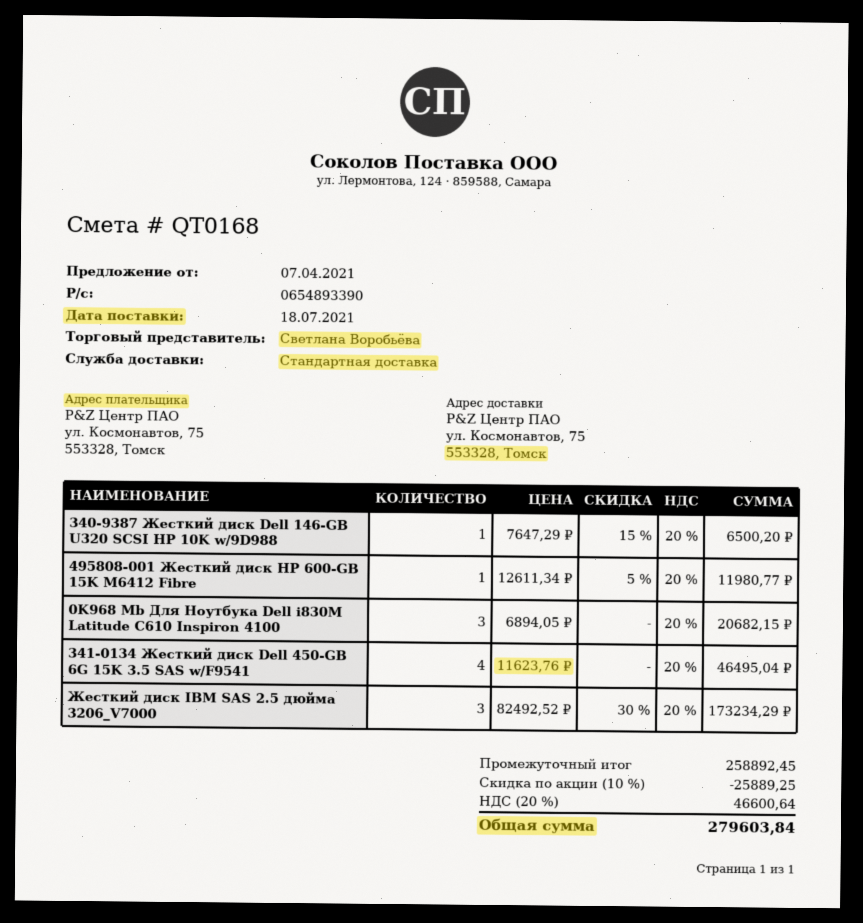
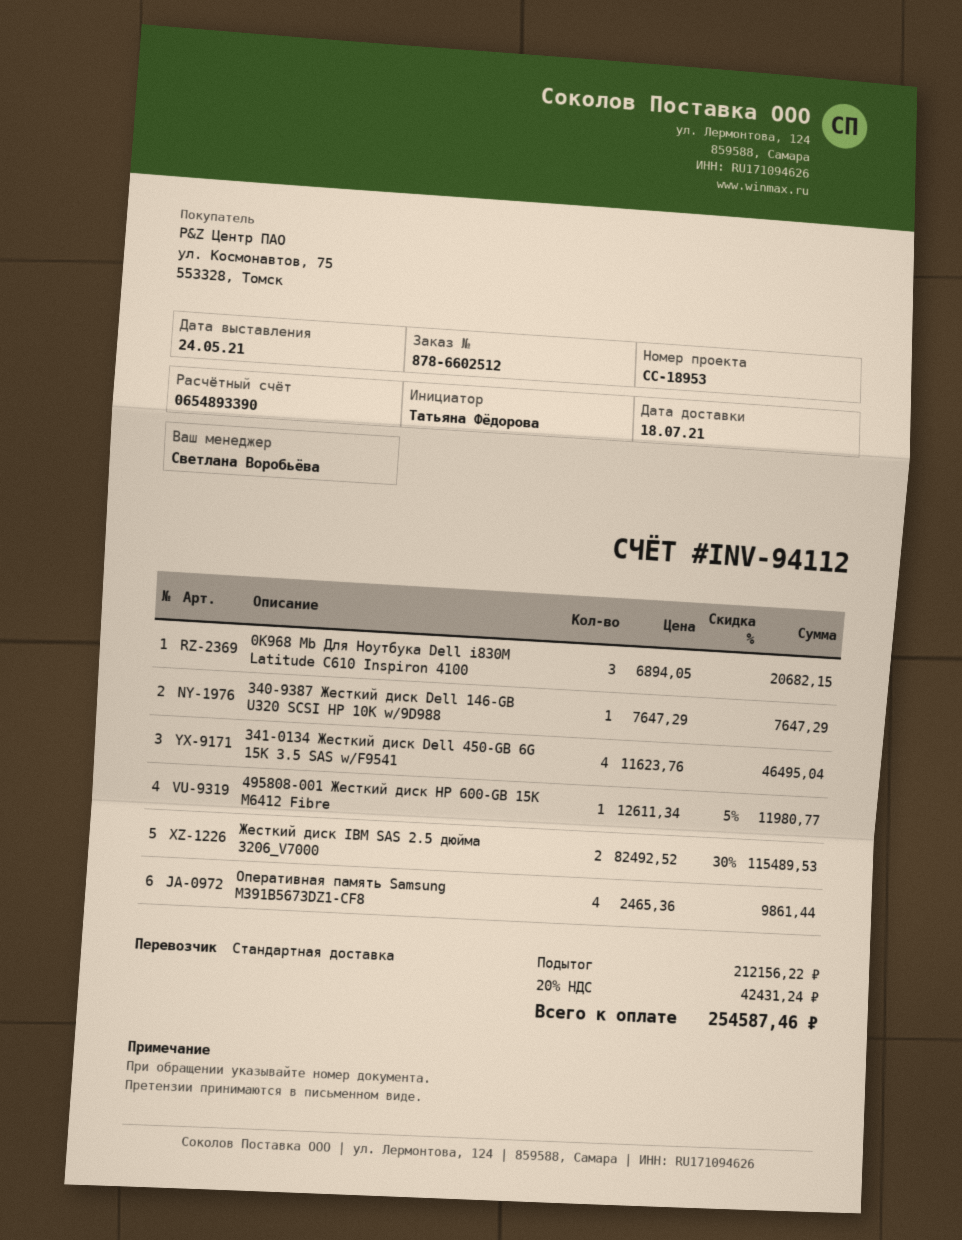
340-9387 Жесткий диск Dell 146-GB U320 SCSI HP 10K w/9D988: 1 x 7647.29 - 15% = 6500.20 -> 1 x 7647.29 = 7647.29
Жесткий диск IBM SAS 2.5 дюйма 3206_V7000: 3 x 82492.52 - 30% = 173234.29 -> 2 x 82492.52 - 30% = 115489.53
Оперативная память Samsung M391B5673DZ1-CF8: none -> 4 x 2465.36 = 9861.44
subtotal: 258892.45 -> 212156.22
discount: 10% = 25889.25 -> none
tax: 20% = 46600.64 -> 20% = 42431.24
total: 279603.84 -> 254587.46

